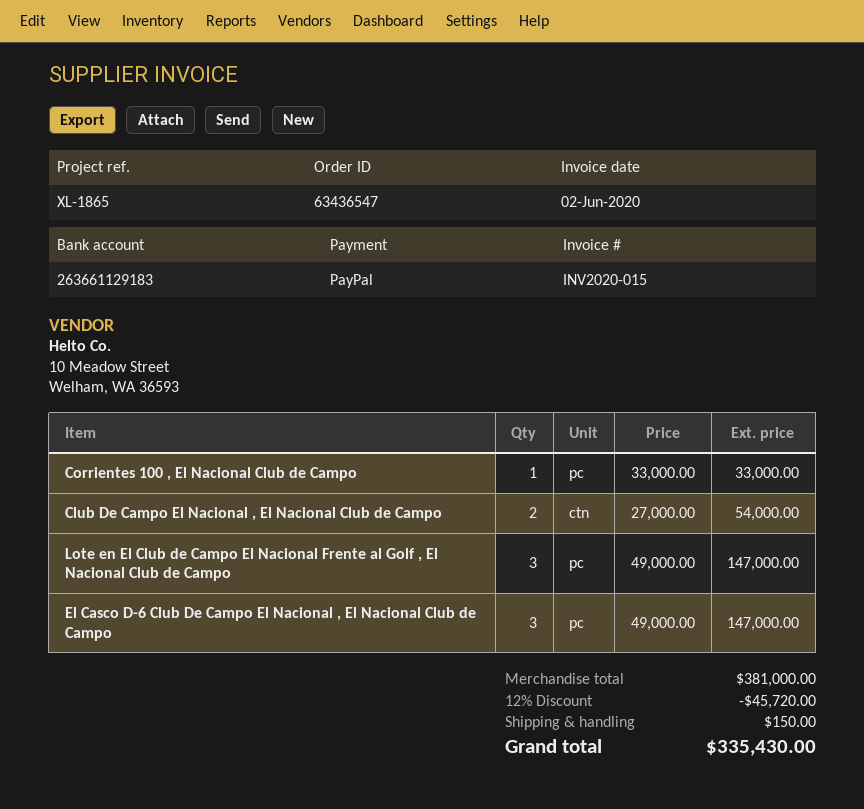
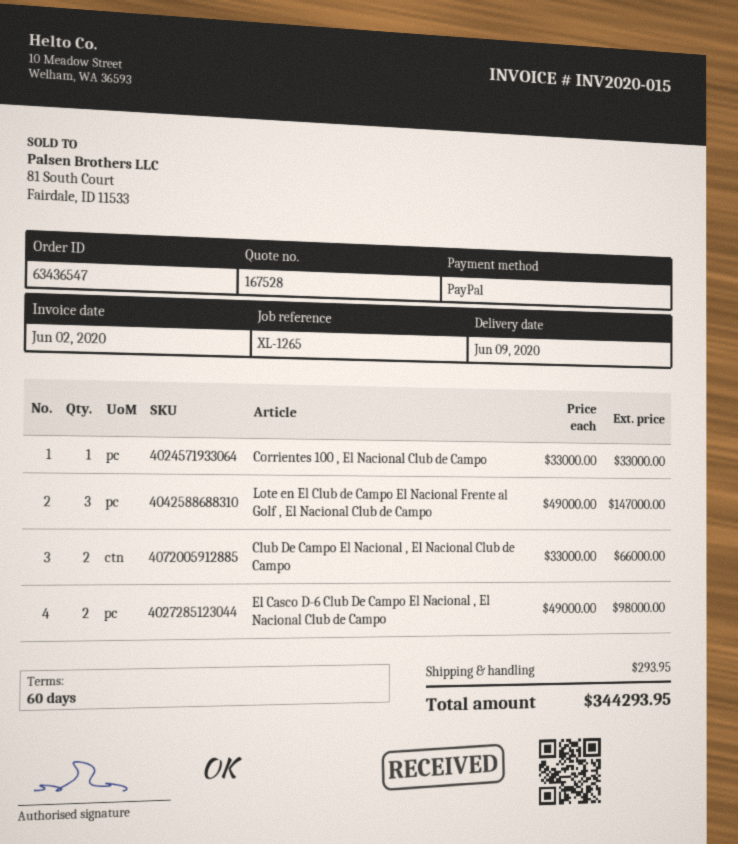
reference: XL-1865 -> XL-1265
Club De Campo El Nacional , El Nacional Club de Campo: 2 x 27000.00 = 54000.00 -> 2 x 33000.00 = 66000.00
El Casco D-6 Club De Campo El Nacional , El Nacional Club de Campo: 3 x 49000.00 = 147000.00 -> 2 x 49000.00 = 98000.00
discount: 12% = 45720.00 -> none
shipping: 150.00 -> 293.95
total: 335430.00 -> 344293.95

